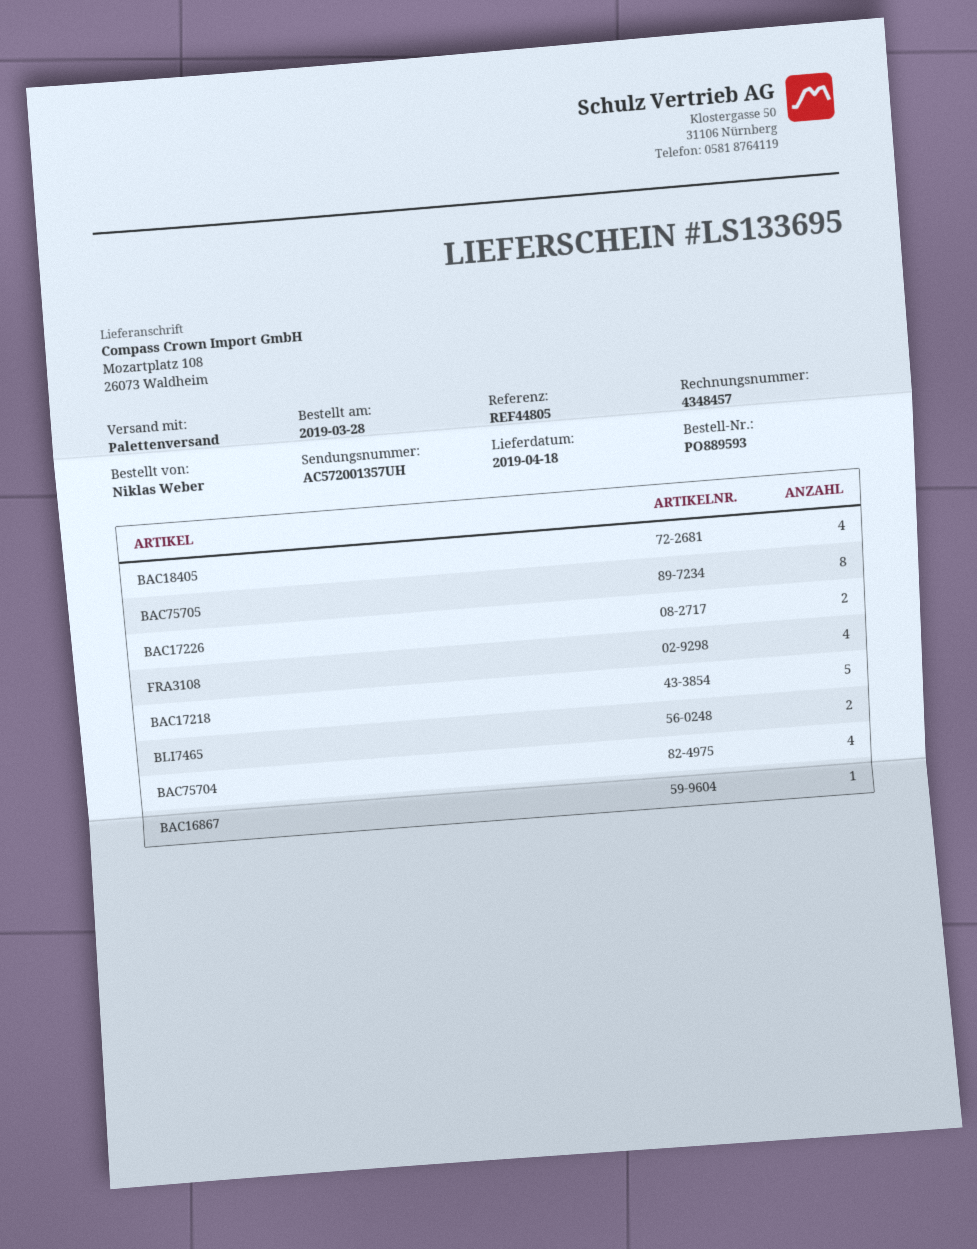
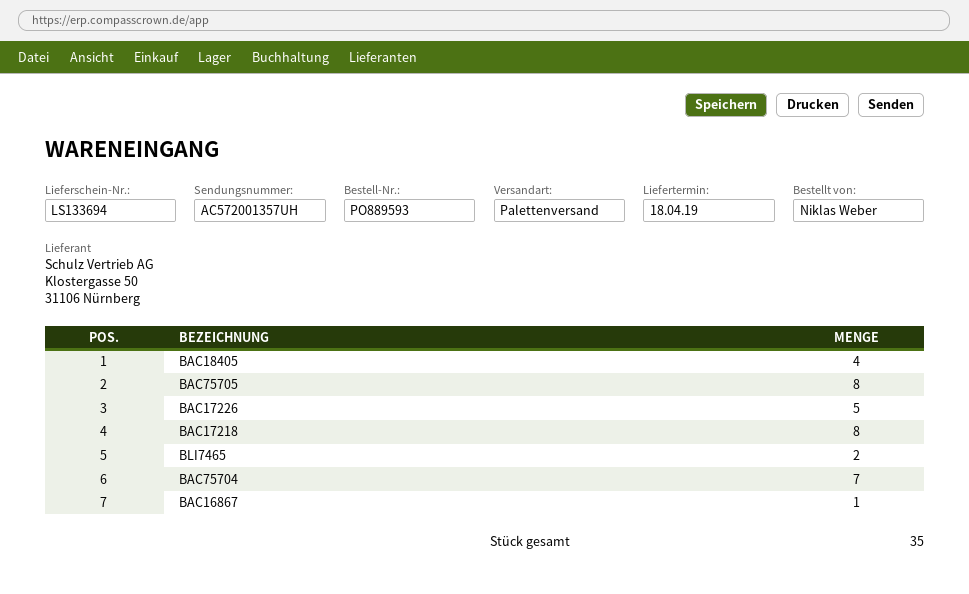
delivery note number: LS133695 -> LS133694
BAC17226: 2 -> 5
FRA3108: 4 -> none
BAC17218: 5 -> 8
BAC75704: 4 -> 7

